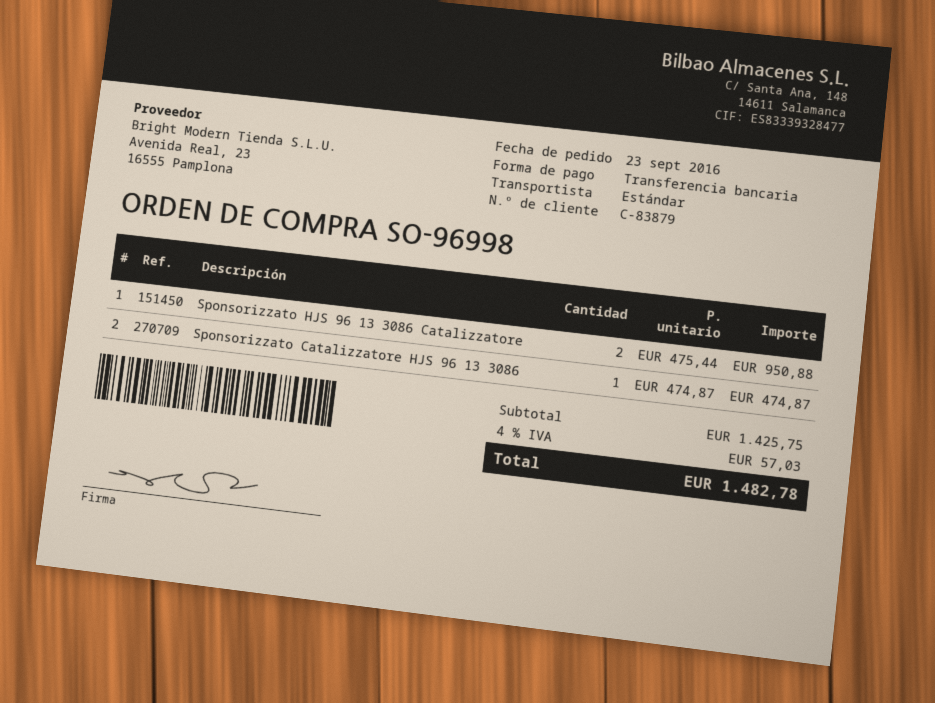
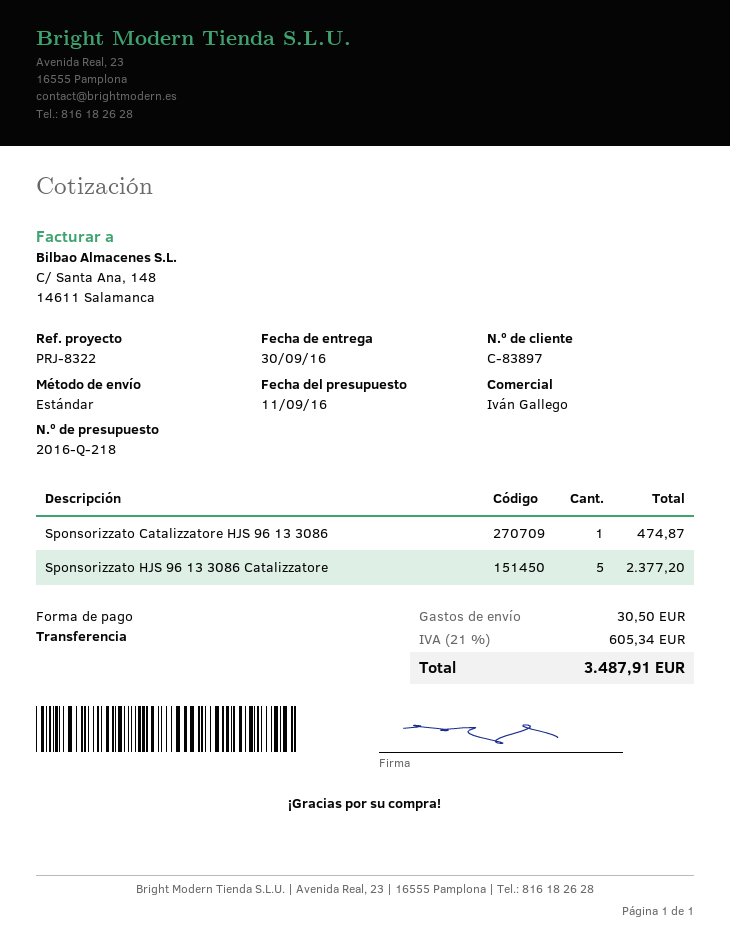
customer number: C-83879 -> C-83897
Sponsorizzato HJS 96 13 3086 Catalizzatore: 2 for 950.88 -> 5 for 2377.20
shipping: none -> 30.50
tax: 4% = 57.03 -> 21% = 605.34
total: 1482.78 -> 3487.91

